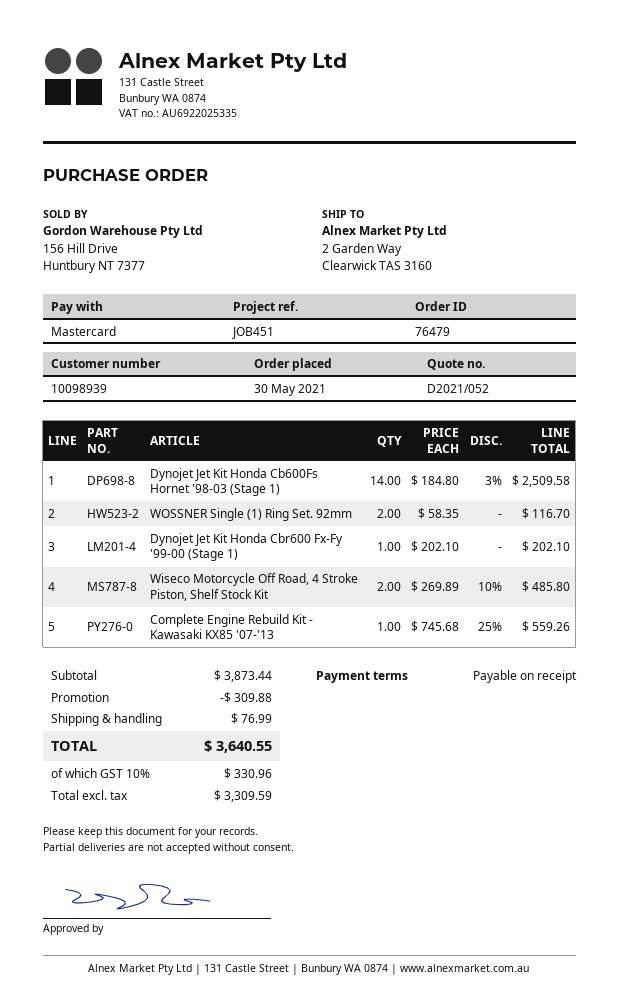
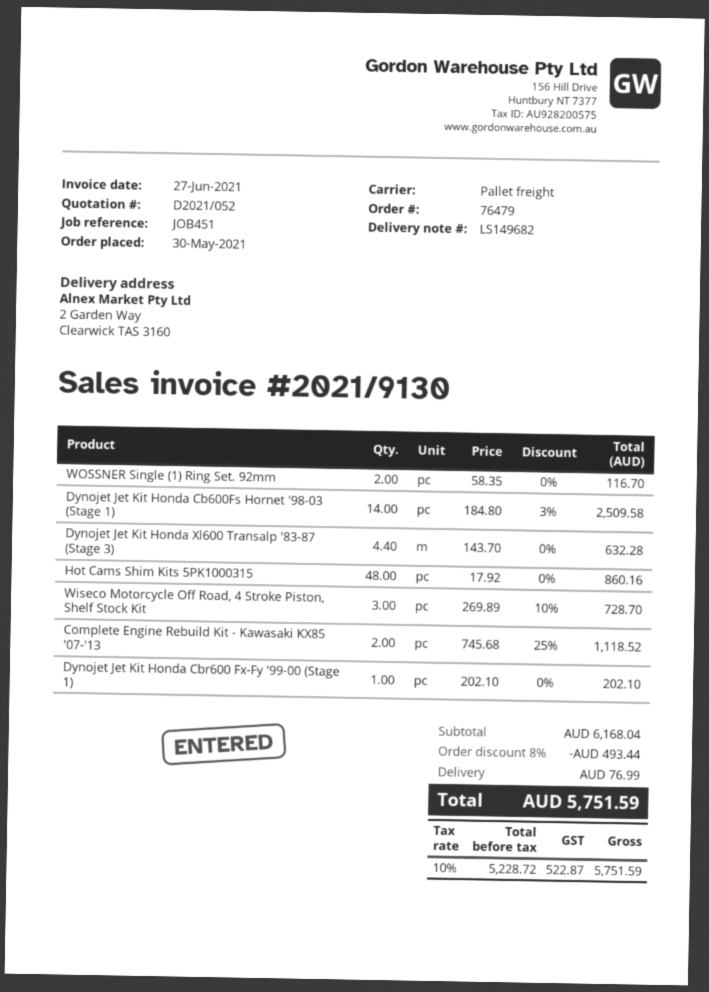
Wiseco Motorcycle Off Road, 4 Stroke Piston, Shelf Stock Kit: 2 x 269.89 - 10% = 485.80 -> 3 x 269.89 - 10% = 728.70
Complete Engine Rebuild Kit - Kawasaki KX85 '07-'13: 1 x 745.68 - 25% = 559.26 -> 2 x 745.68 - 25% = 1118.52
Dynojet Jet Kit Honda Xl600 Transalp '83-87 (Stage 3): none -> 4.4 x 143.70 = 632.28
Hot Cams Shim Kits 5PK1000315: none -> 48 x 17.92 = 860.16
subtotal: 3873.44 -> 6168.04
discount: 309.88 -> 493.44
net: 3309.59 -> 5228.72
tax: 10% = 330.96 -> 10% = 522.87
total: 3640.55 -> 5751.59

